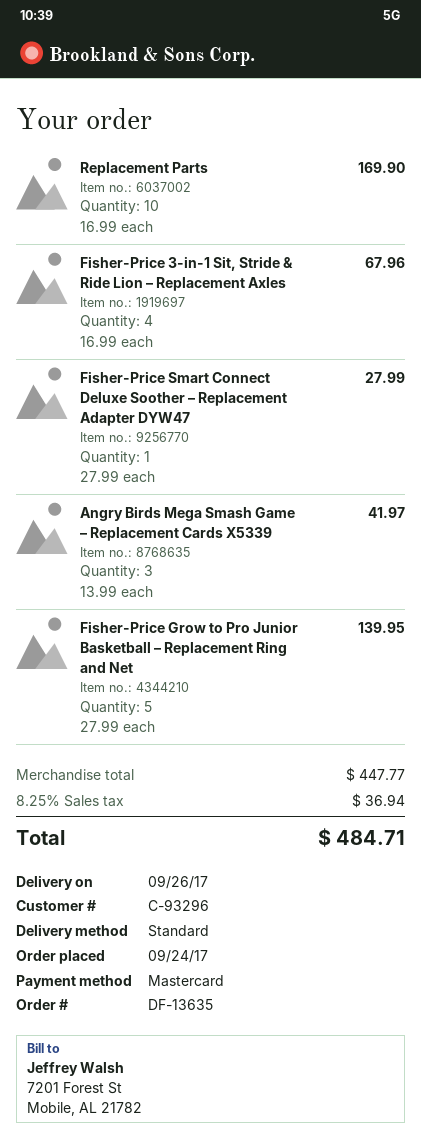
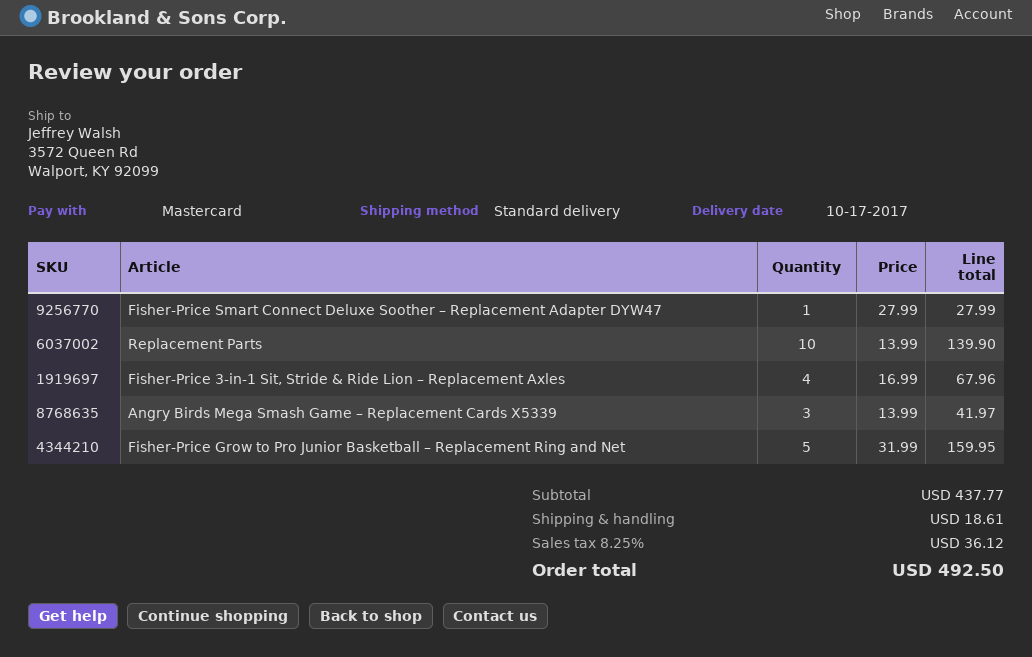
delivery date: 2017-09-26 -> 2017-10-17
Replacement Parts: 10 x 16.99 = 169.90 -> 10 x 13.99 = 139.90
Fisher-Price Grow to Pro Junior Basketball – Replacement Ring and Net: 5 x 27.99 = 139.95 -> 5 x 31.99 = 159.95
subtotal: 447.77 -> 437.77
shipping: none -> 18.61
tax: 8.25% = 36.94 -> 8.25% = 36.12
total: 484.71 -> 492.50

